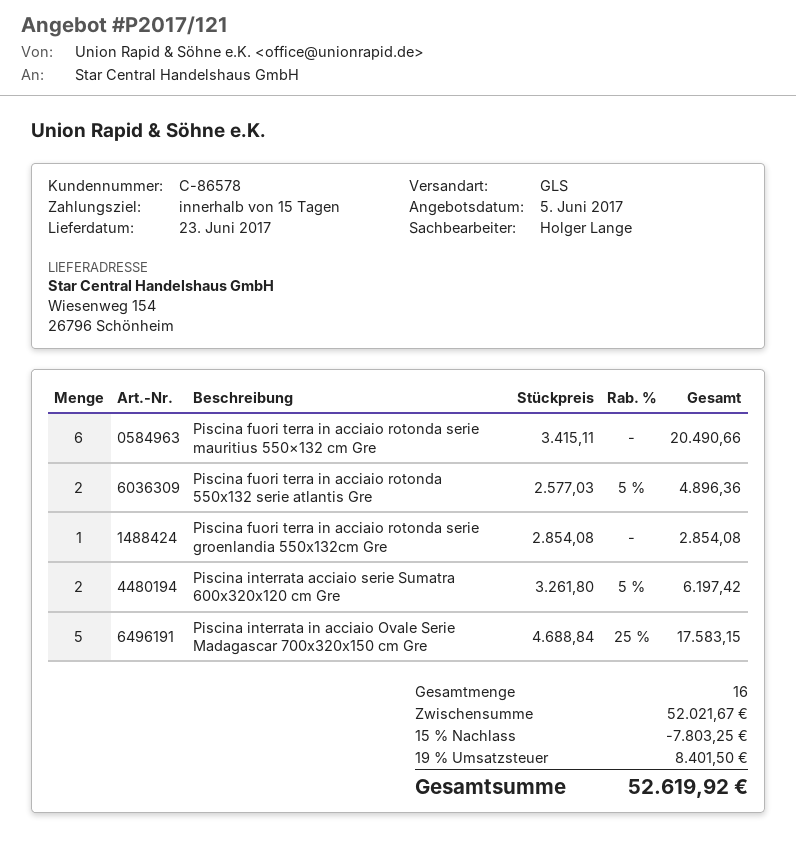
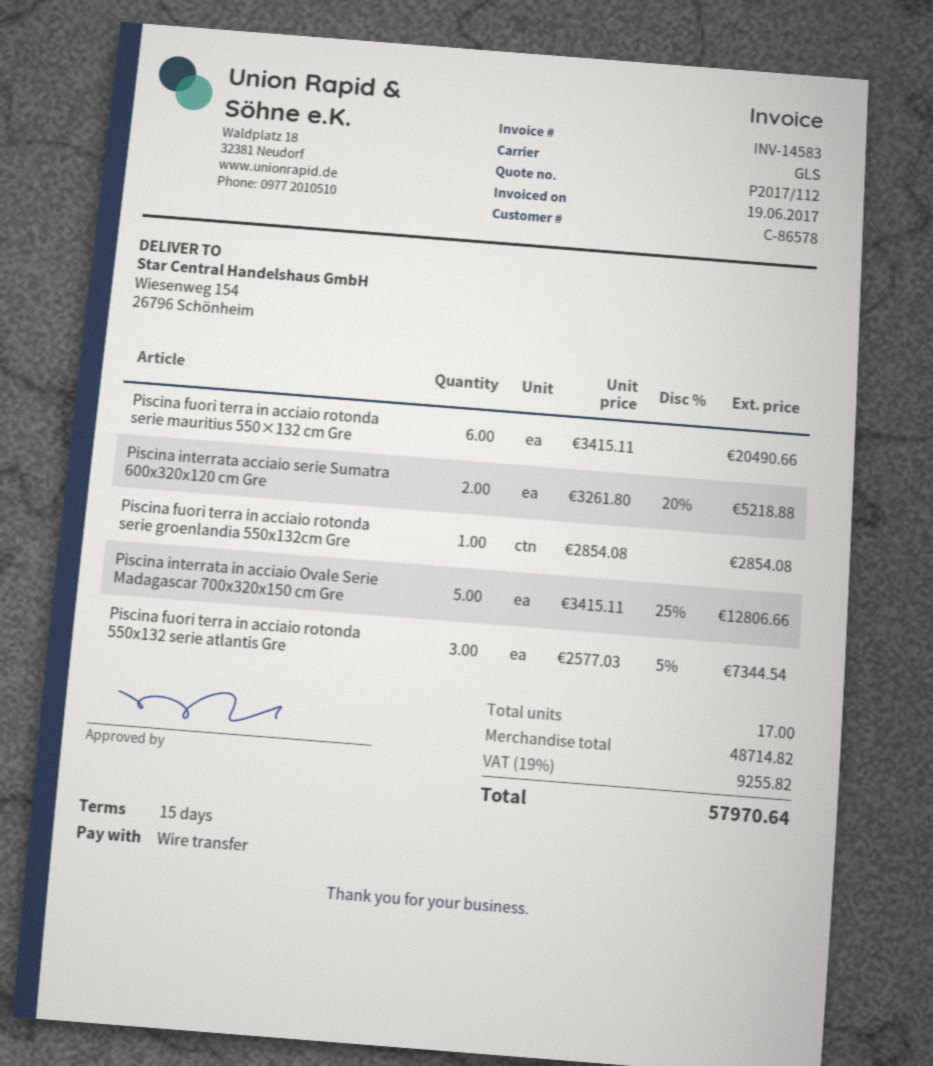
quote number: P2017/121 -> P2017/112
Piscina fuori terra in acciaio rotonda 550x132 serie atlantis Gre: 2 x 2577.03 - 5% = 4896.36 -> 3 x 2577.03 - 5% = 7344.54
Piscina interrata acciaio serie Sumatra 600x320x120 cm Gre: 2 x 3261.80 - 5% = 6197.42 -> 2 x 3261.80 - 20% = 5218.88
Piscina interrata in acciaio Ovale Serie Madagascar 700x320x150 cm Gre: 5 x 4688.84 - 25% = 17583.15 -> 5 x 3415.11 - 25% = 12806.66
total quantity: 16 -> 17
subtotal: 52021.67 -> 48714.82
discount: 15% = 7803.25 -> none
tax: 19% = 8401.50 -> 19% = 9255.82
total: 52619.92 -> 57970.64

